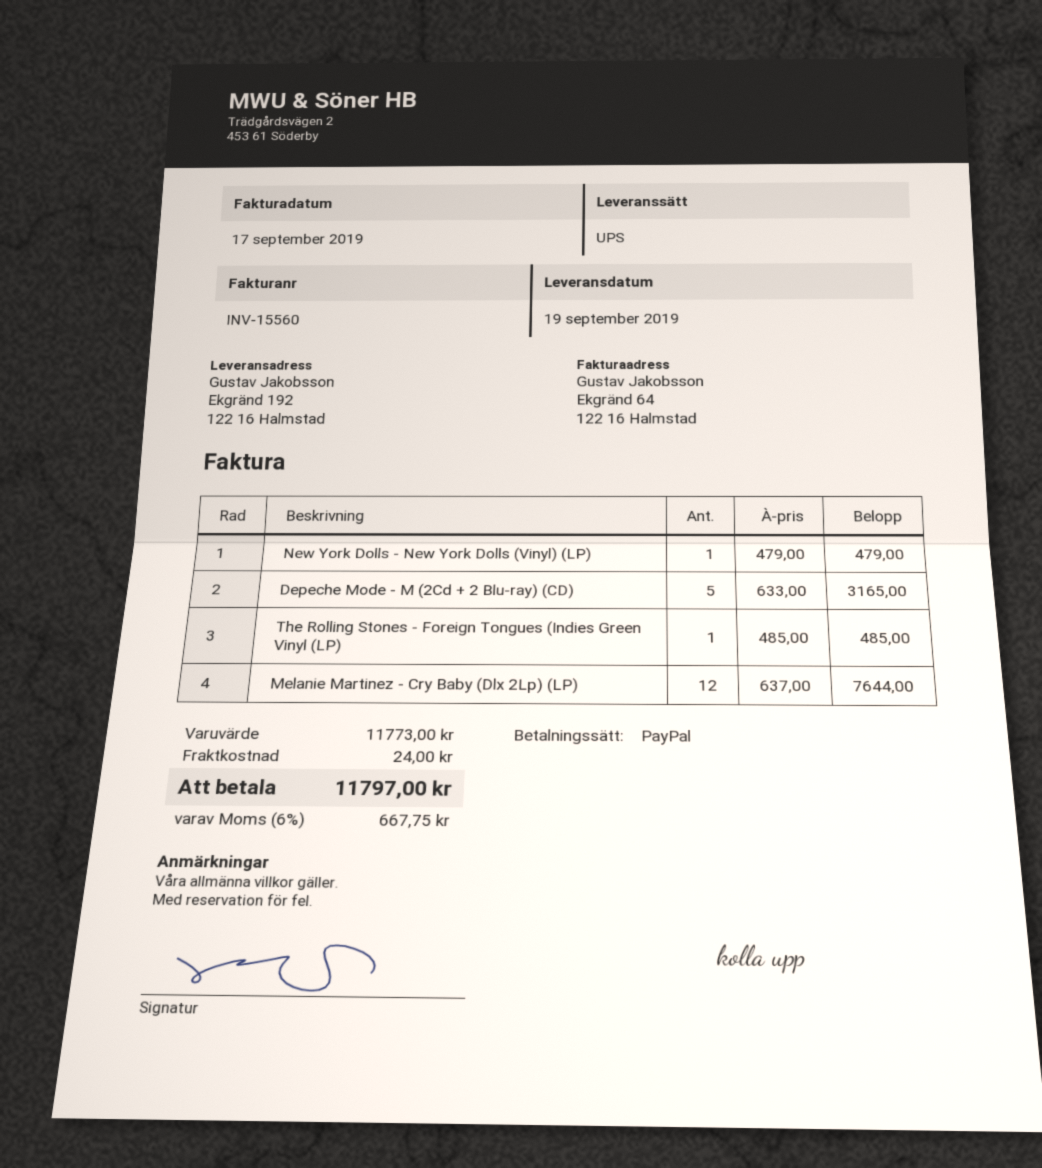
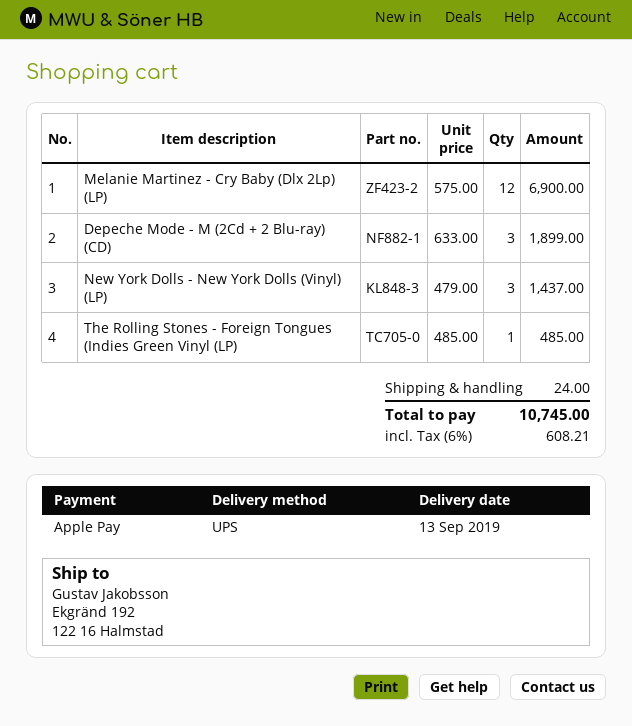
delivery date: 2019-09-19 -> 2019-09-13
payment method: PayPal -> Apple Pay
New York Dolls - New York Dolls (Vinyl) (LP): 1 x 479.00 = 479.00 -> 3 x 479.00 = 1437.00
Depeche Mode - M (2Cd + 2 Blu-ray) (CD): 5 x 633.00 = 3165.00 -> 3 x 633.00 = 1899.00
Melanie Martinez - Cry Baby (Dlx 2Lp) (LP): 12 x 637.00 = 7644.00 -> 12 x 575.00 = 6900.00
tax: 6% = 667.75 -> 6% = 608.21
total: 11797.00 -> 10745.00

